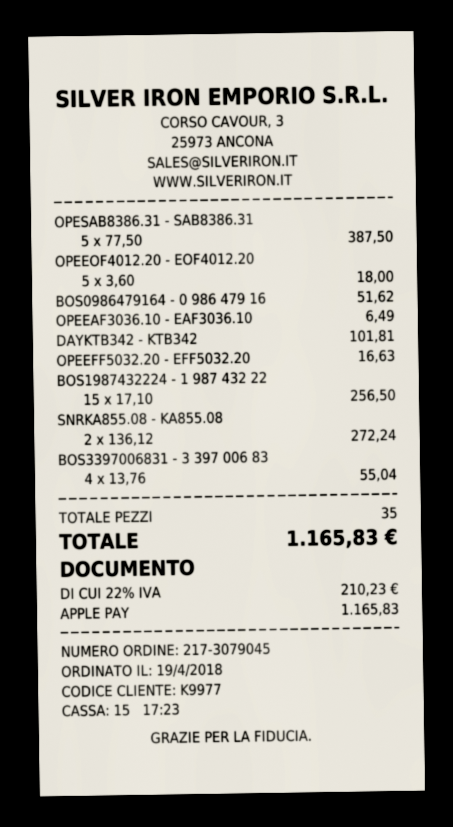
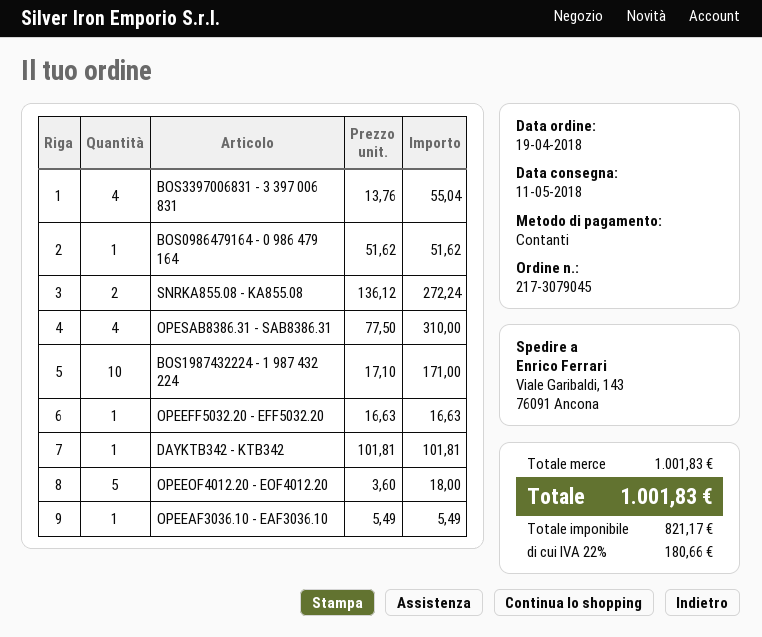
payment method: Apple Pay -> cash
OPESAB8386.31 - SAB8386.31: 5 x 77.50 = 387.50 -> 4 x 77.50 = 310.00
OPEEAF3036.10 - EAF3036.10: 1 x 6.49 = 6.49 -> 1 x 5.49 = 5.49
BOS1987432224 - 1 987 432 22: 15 x 17.10 = 256.50 -> 10 x 17.10 = 171.00
tax: 22% = 210.23 -> 22% = 180.66
total: 1165.83 -> 1001.83

